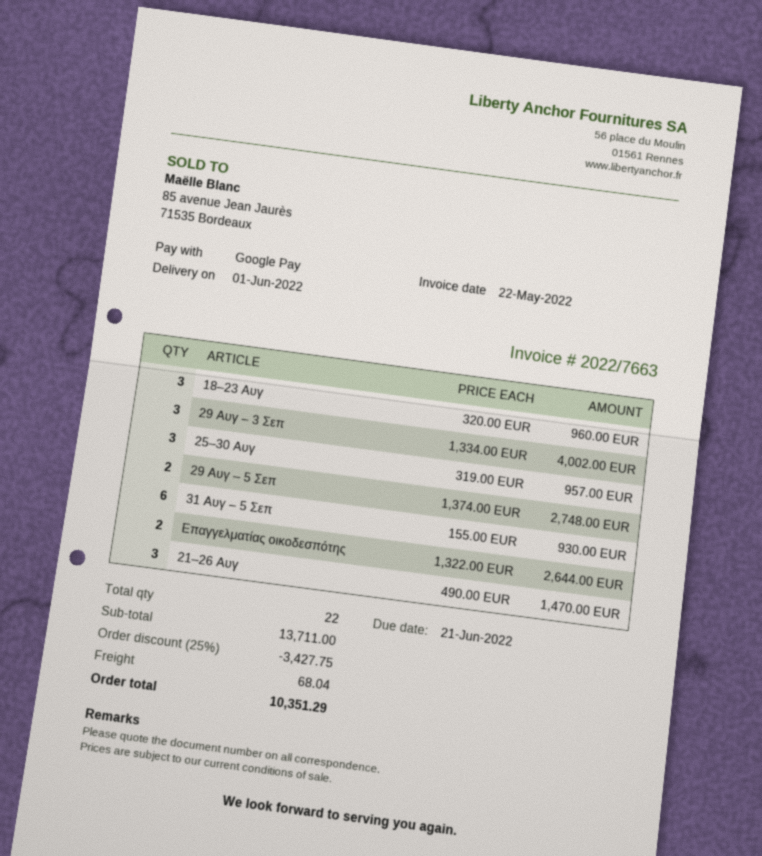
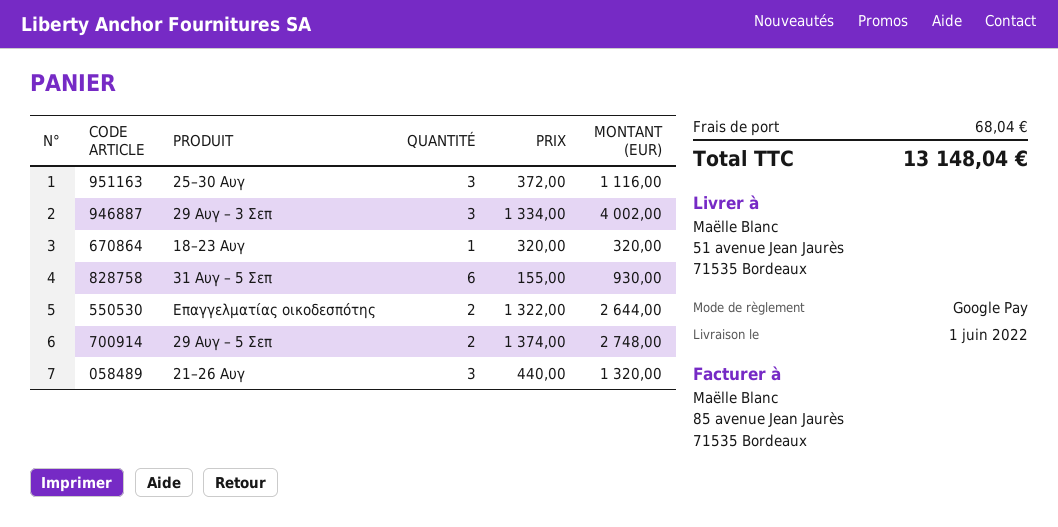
18–23 Αυγ: 3 x 320.00 = 960.00 -> 1 x 320.00 = 320.00
25–30 Αυγ: 3 x 319.00 = 957.00 -> 3 x 372.00 = 1116.00
21–26 Αυγ: 3 x 490.00 = 1470.00 -> 3 x 440.00 = 1320.00
discount: 25% = 3427.75 -> none
total: 10351.29 -> 13148.04

